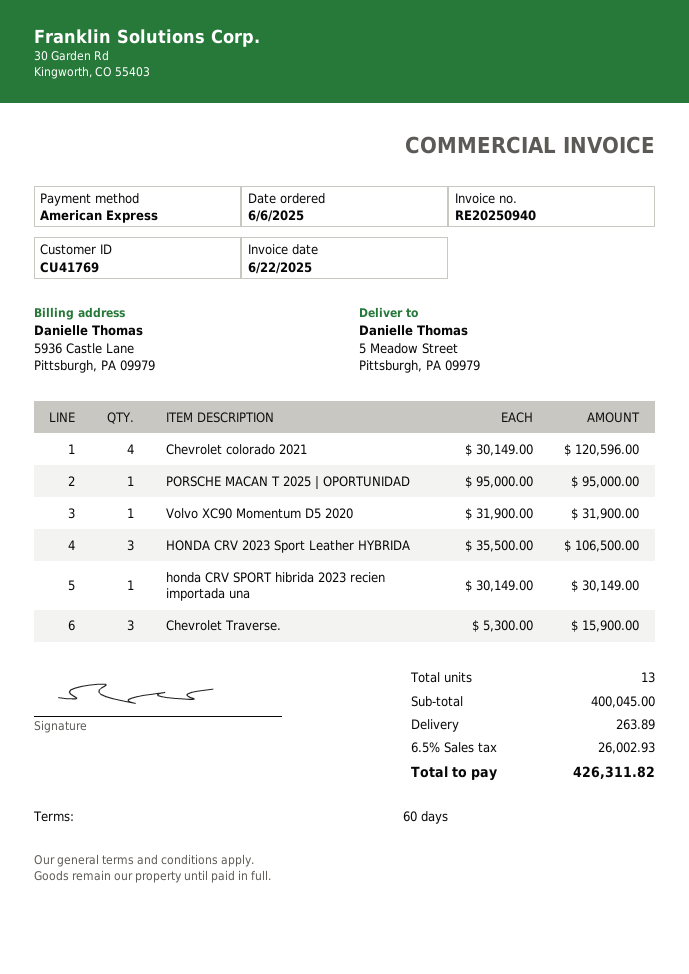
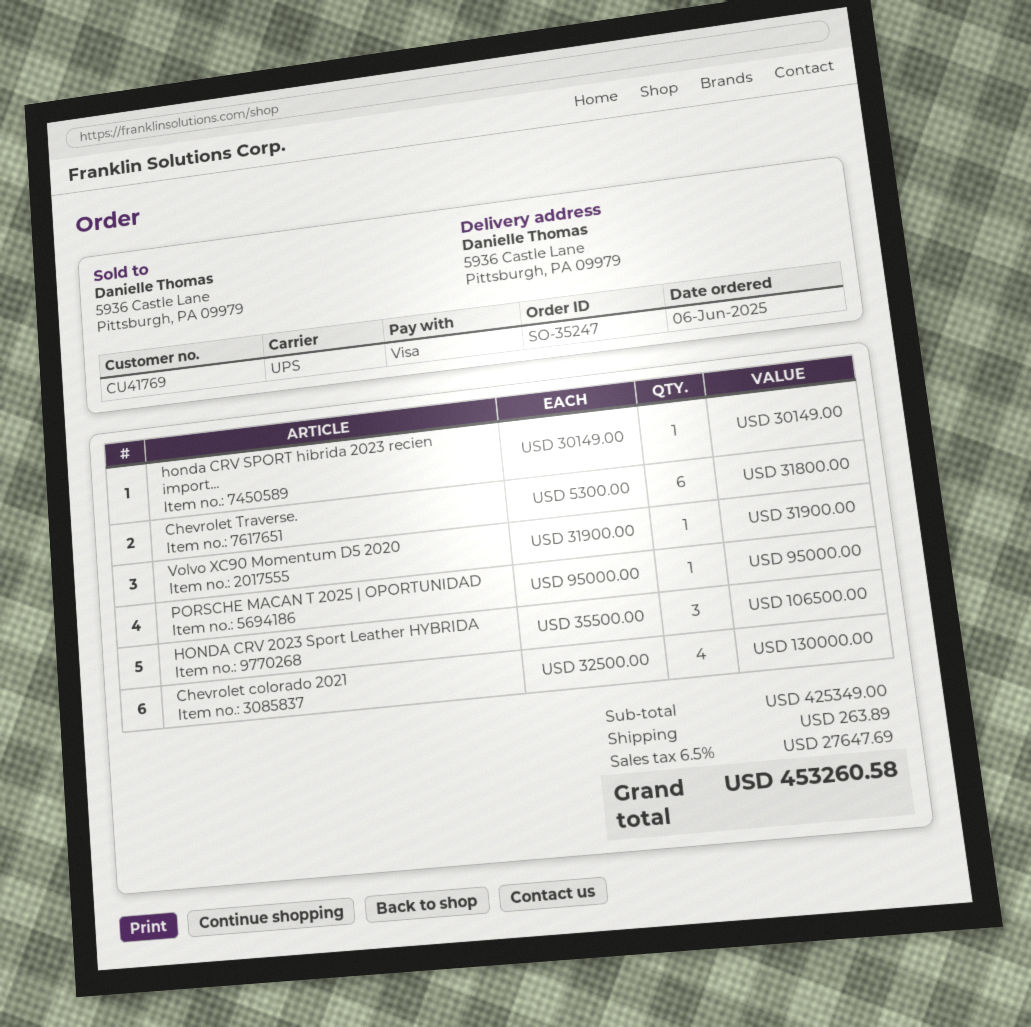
payment method: American Express -> Visa
ship to: 5 Meadow Street, Pittsburgh, PA 09979 -> 5936 Castle Lane, Pittsburgh, PA 09979
Chevrolet colorado 2021: 4 x 30149.00 = 120596.00 -> 4 x 32500.00 = 130000.00
Chevrolet Traverse.: 3 x 5300.00 = 15900.00 -> 6 x 5300.00 = 31800.00
subtotal: 400045.00 -> 425349.00
tax: 6.5% = 26002.93 -> 6.5% = 27647.69
total: 426311.82 -> 453260.58

